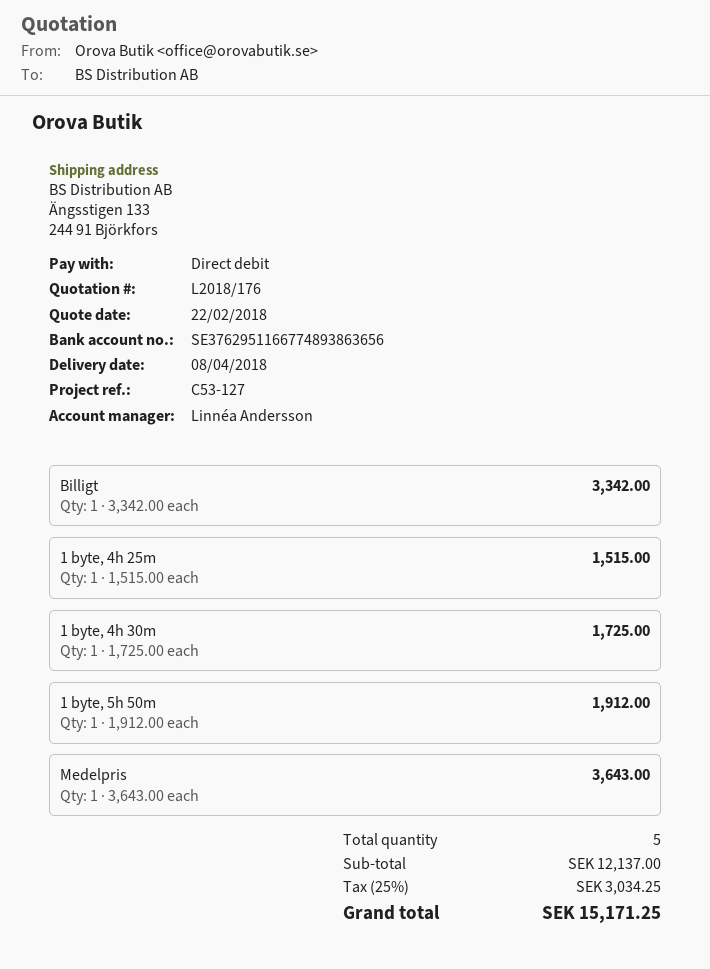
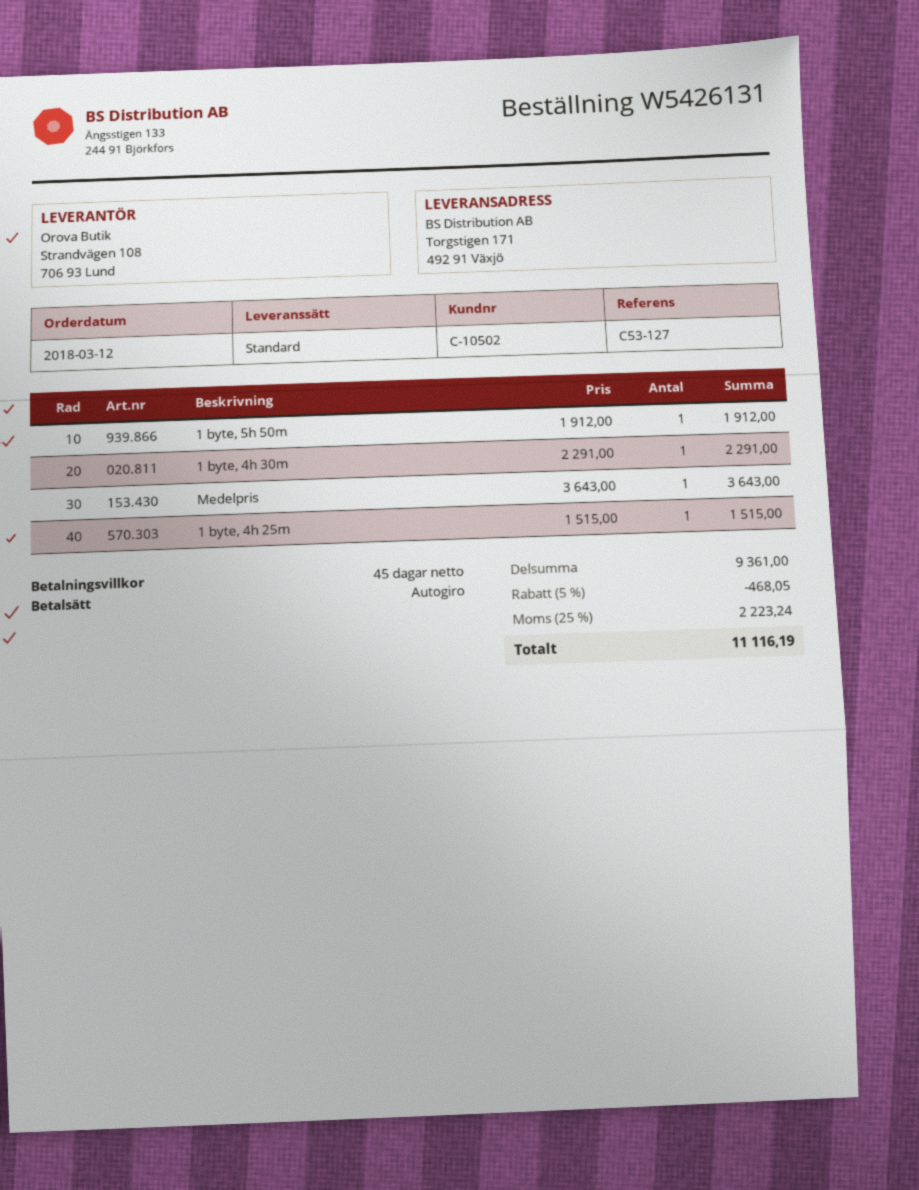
ship to: Ängsstigen 133, 244 91 Björkfors -> Torgstigen 171, 492 91 Växjö
Billigt: 1 x 3342.00 = 3342.00 -> none
1 byte, 4h 30m: 1 x 1725.00 = 1725.00 -> 1 x 2291.00 = 2291.00
subtotal: 12137.00 -> 9361.00
discount: none -> 5% = 468.05
tax: 25% = 3034.25 -> 25% = 2223.24
total: 15171.25 -> 11116.19

